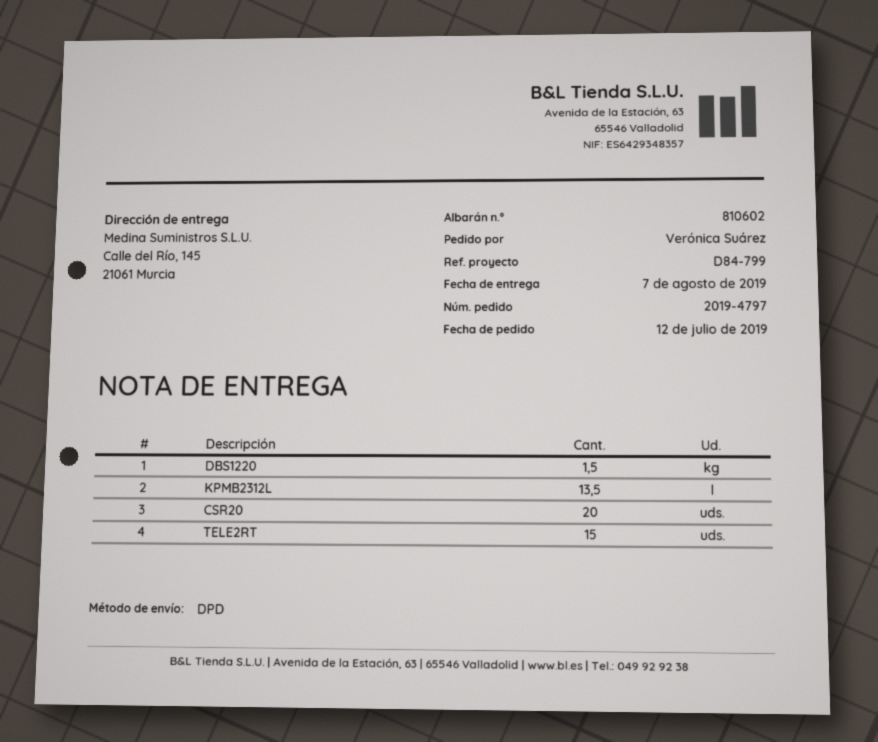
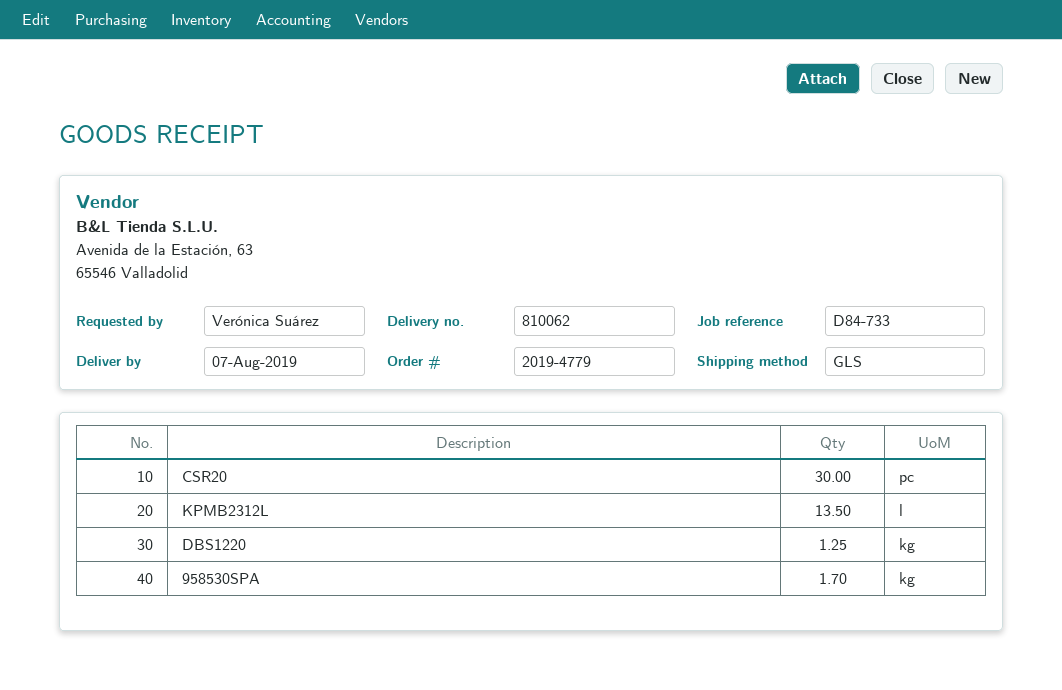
order number: 2019-4797 -> 2019-4779
delivery note number: 810602 -> 810062
reference: D84-799 -> D84-733
shipping method: DPD -> GLS
DBS1220: 1.5 -> 1.25
CSR20: 20 -> 30
TELE2RT: 15 -> none
958530SPA: none -> 1.7

